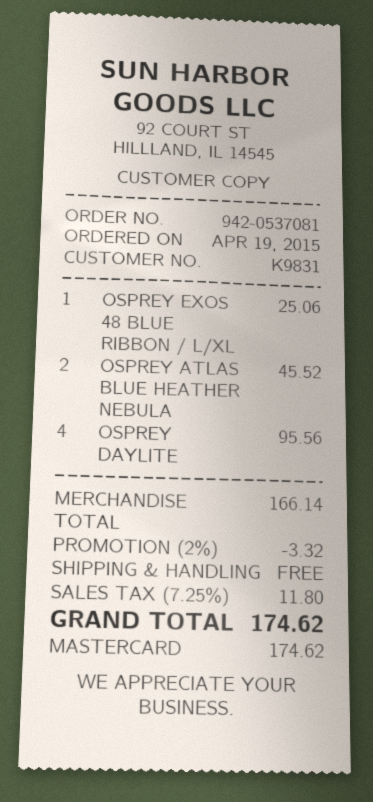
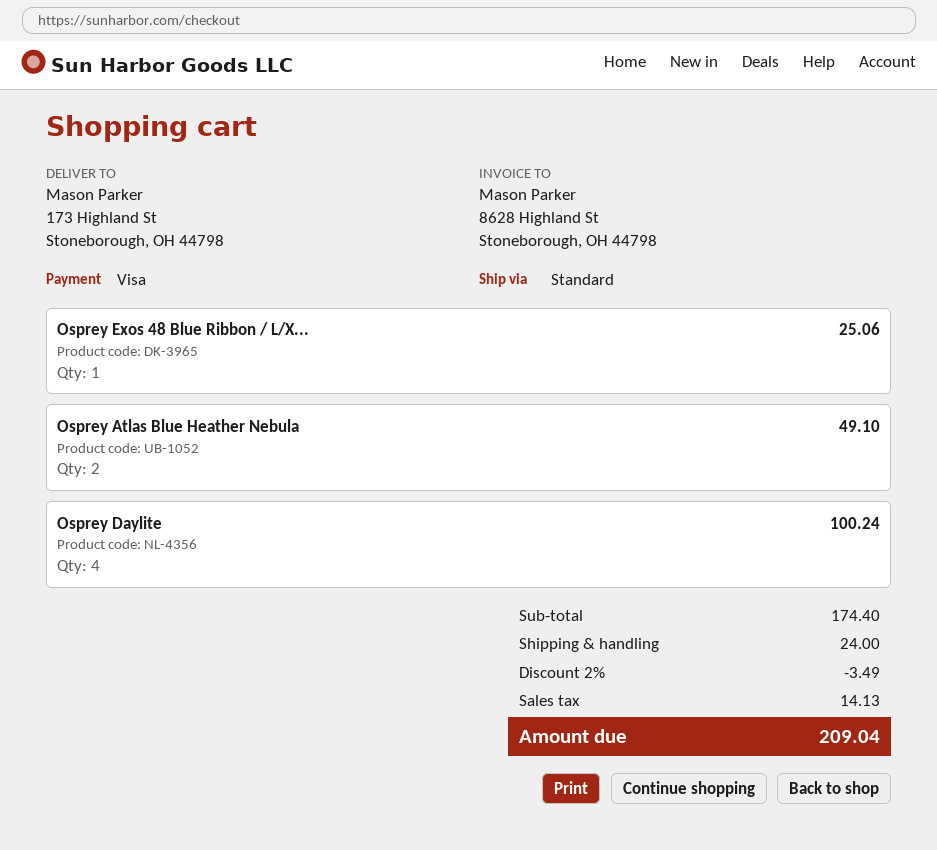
payment method: Mastercard -> Visa
OSPREY ATLAS BLUE HEATHER NEBULA: 2 for 45.52 -> 2 for 49.10
OSPREY DAYLITE: 4 for 95.56 -> 4 for 100.24
subtotal: 166.14 -> 174.40
discount: 2% = 3.32 -> 2% = 3.49
shipping: 0.00 -> 24.00
tax: 11.80 -> 14.13
total: 174.62 -> 209.04

